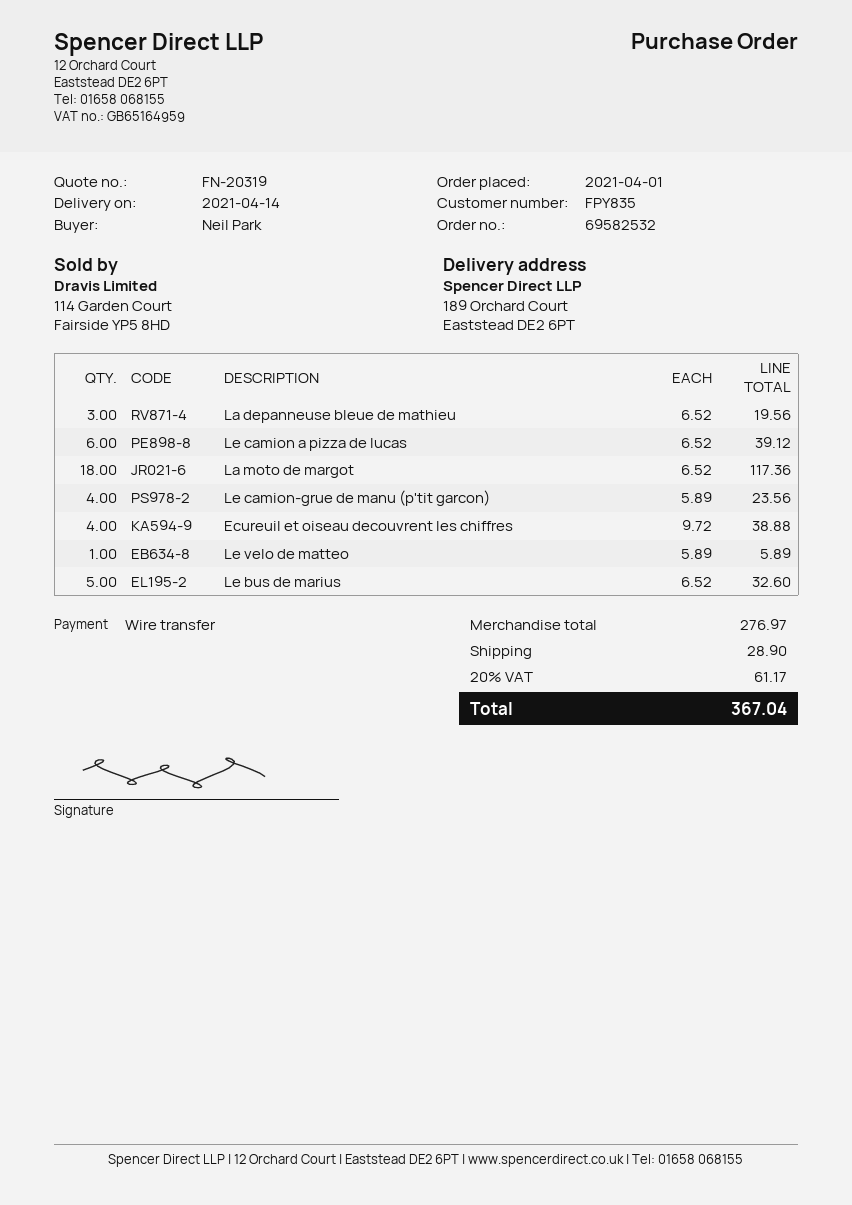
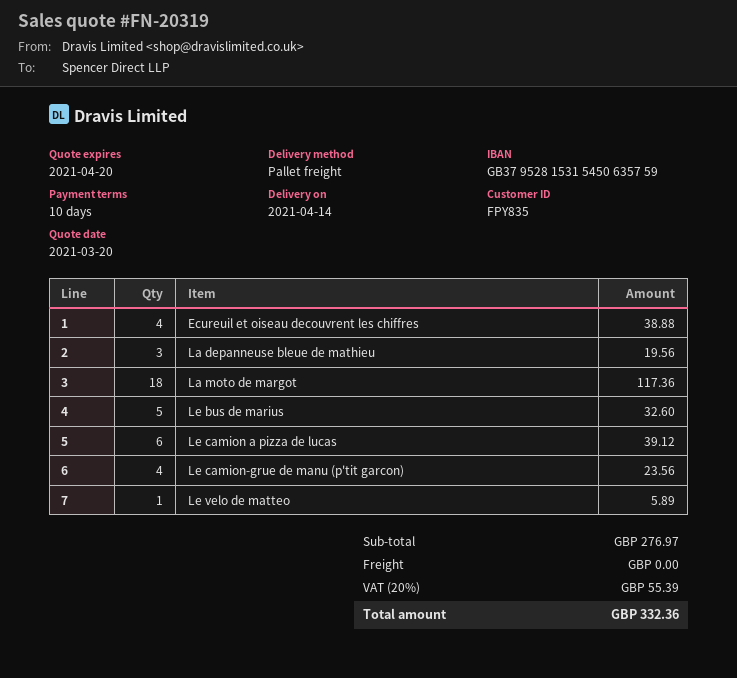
shipping: 28.90 -> 0.00
tax: 20% = 61.17 -> 20% = 55.39
total: 367.04 -> 332.36

